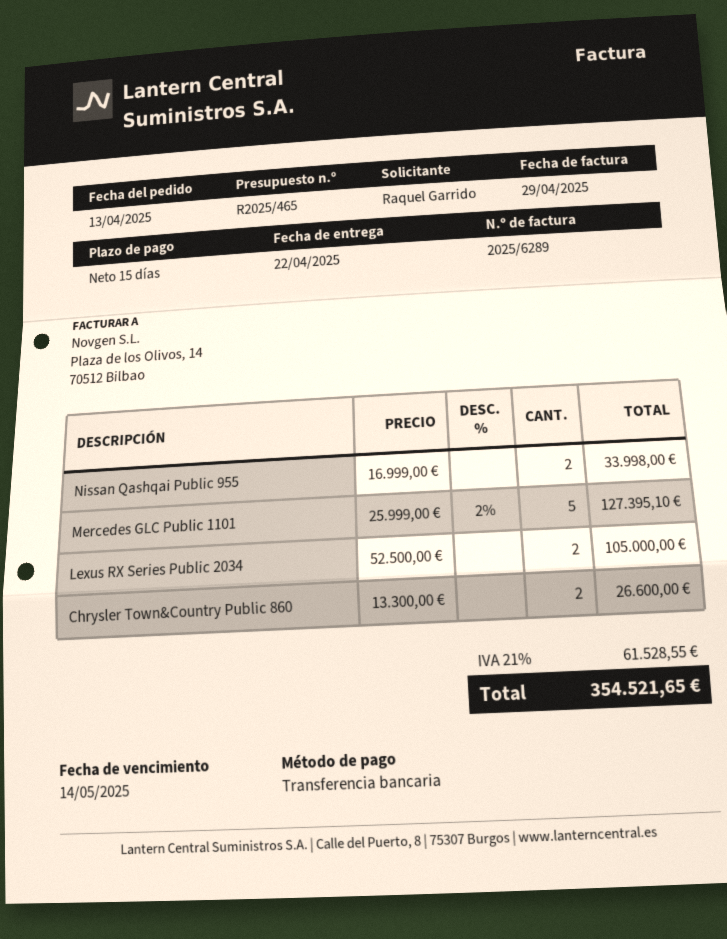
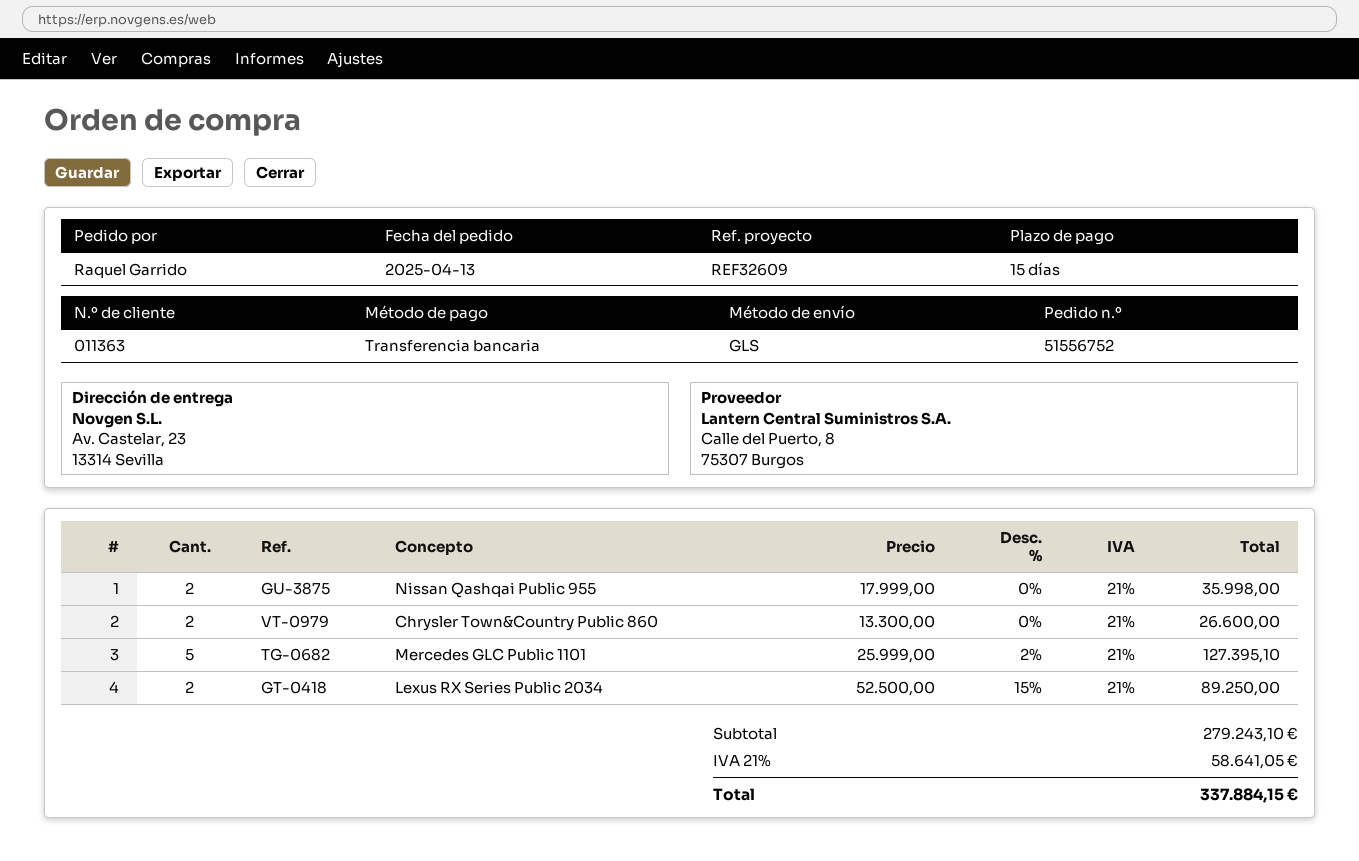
Nissan Qashqai Public 955: 2 x 16999.00 = 33998.00 -> 2 x 17999.00 = 35998.00
Lexus RX Series Public 2034: 2 x 52500.00 = 105000.00 -> 2 x 52500.00 - 15% = 89250.00
tax: 21% = 61528.55 -> 21% = 58641.05
total: 354521.65 -> 337884.15

